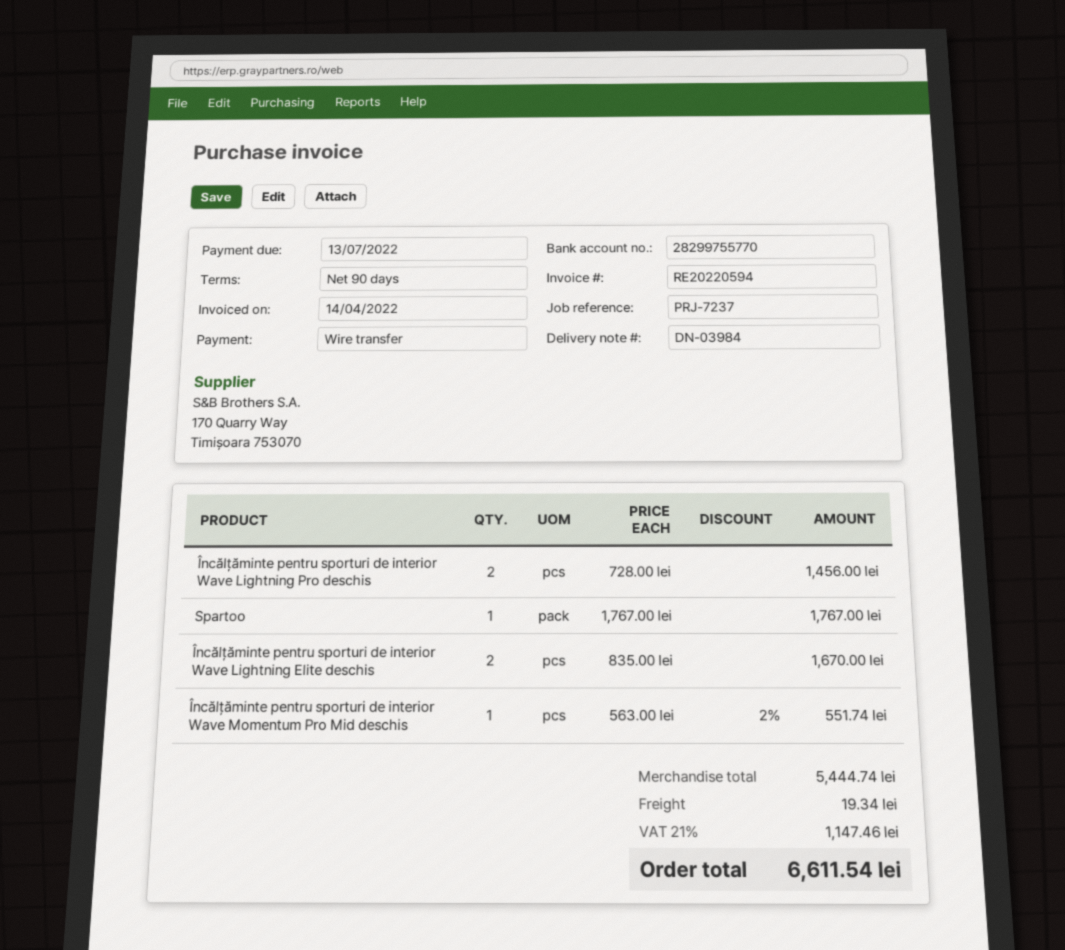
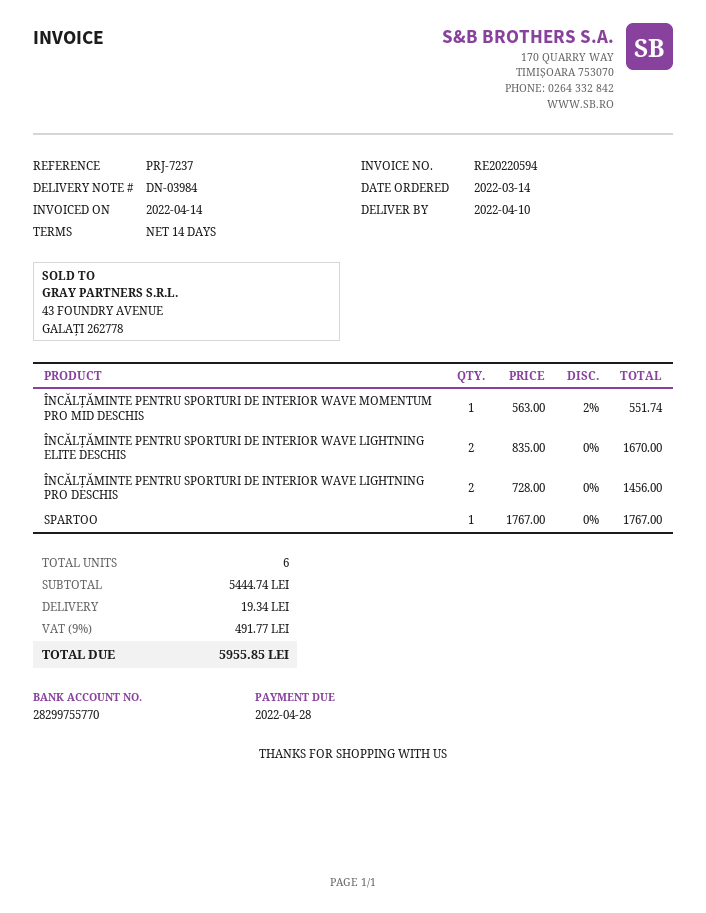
payment terms: 90 days -> 14 days
due date: 2022-07-13 -> 2022-04-28
tax: 21% = 1147.46 -> 9% = 491.77
total: 6611.54 -> 5955.85

